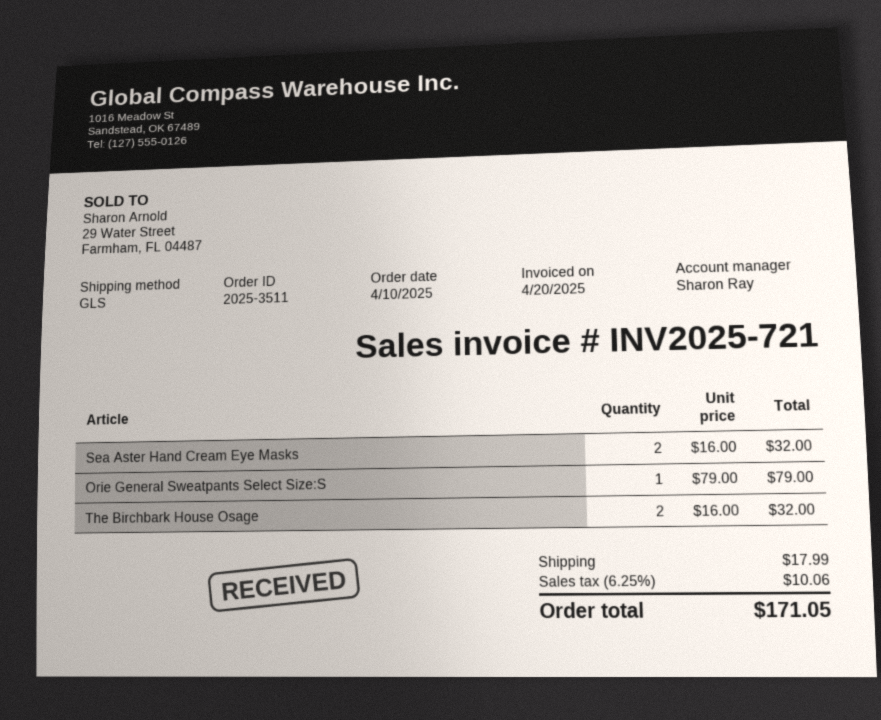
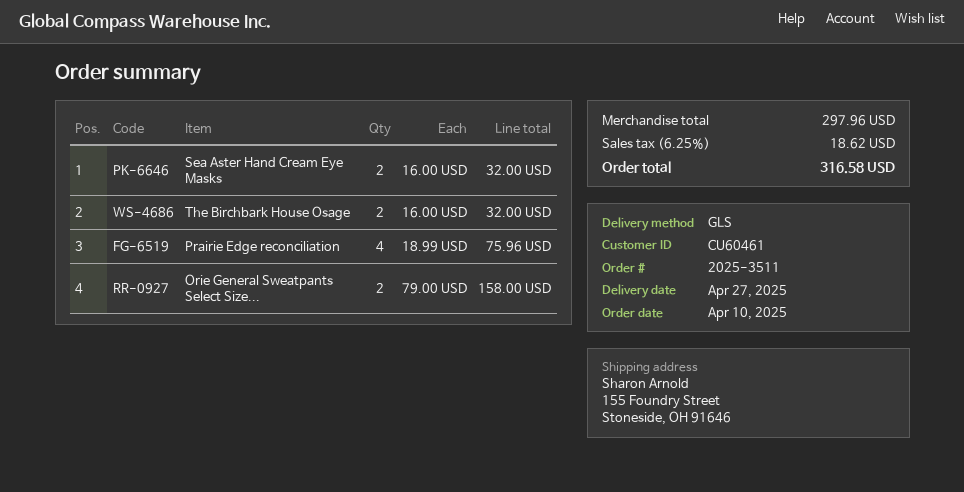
Orie General Sweatpants Select Size:S: 1 x 79.00 = 79.00 -> 2 x 79.00 = 158.00
Prairie Edge reconciliation: none -> 4 x 18.99 = 75.96
shipping: 17.99 -> none
tax: 6.25% = 10.06 -> 6.25% = 18.62
total: 171.05 -> 316.58

